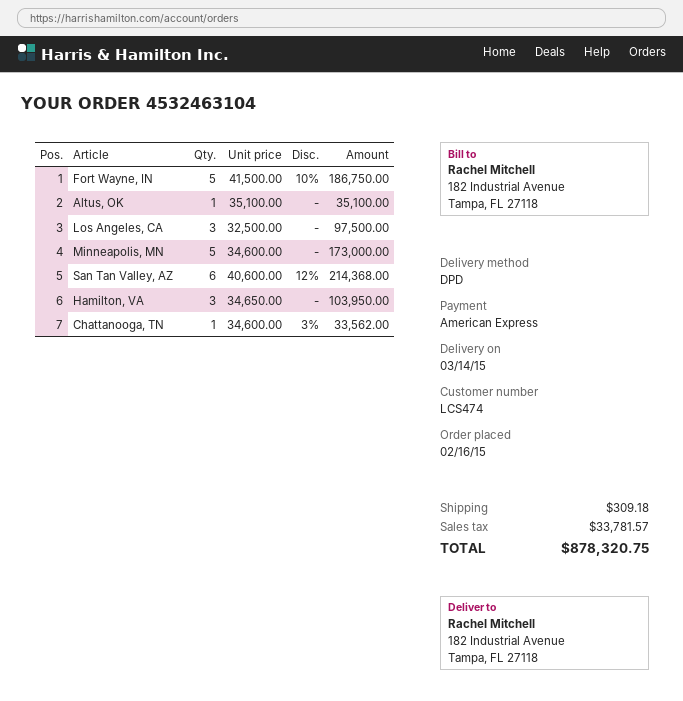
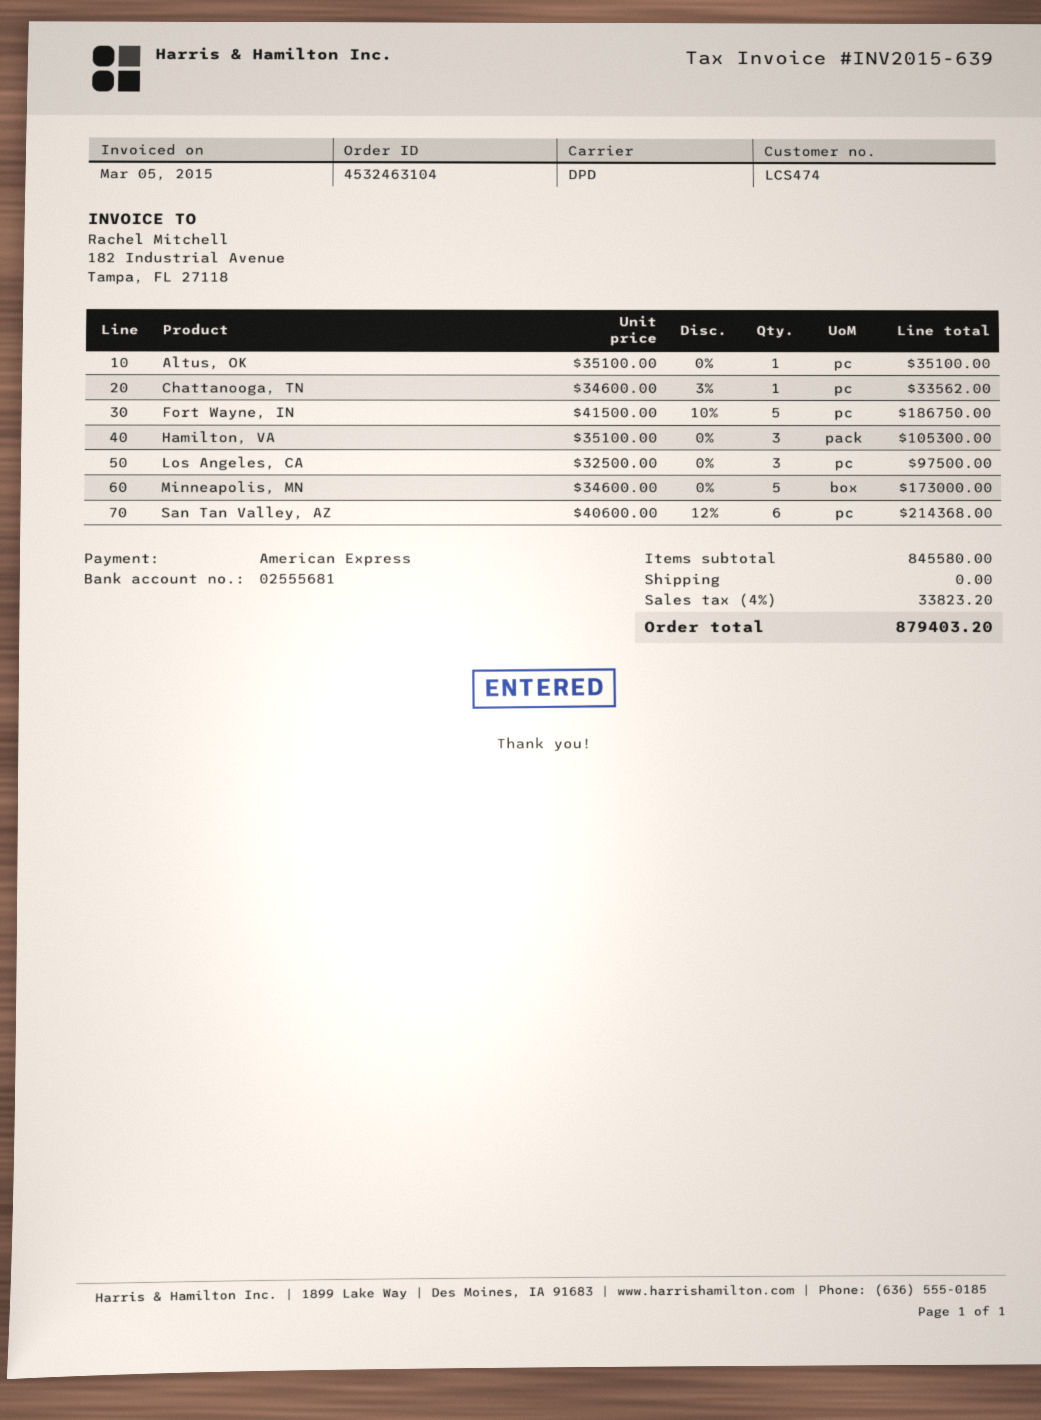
Hamilton, VA: 3 x 34650.00 = 103950.00 -> 3 x 35100.00 = 105300.00
shipping: 309.18 -> 0.00
tax: 33781.57 -> 33823.20
total: 878320.75 -> 879403.20

